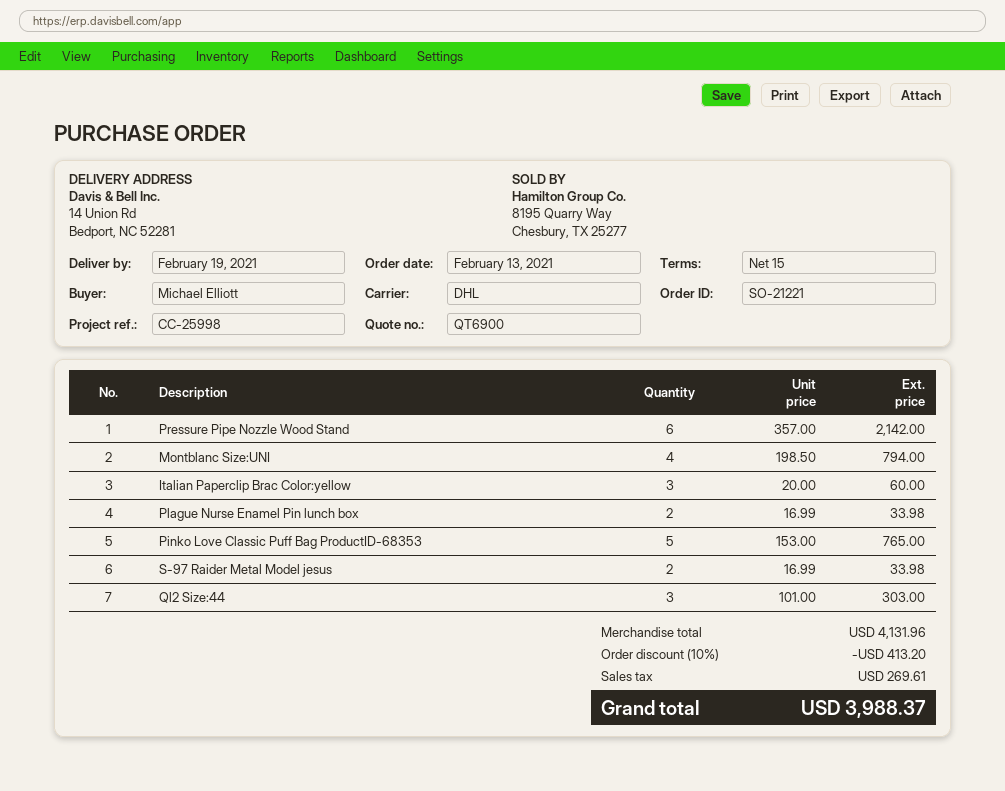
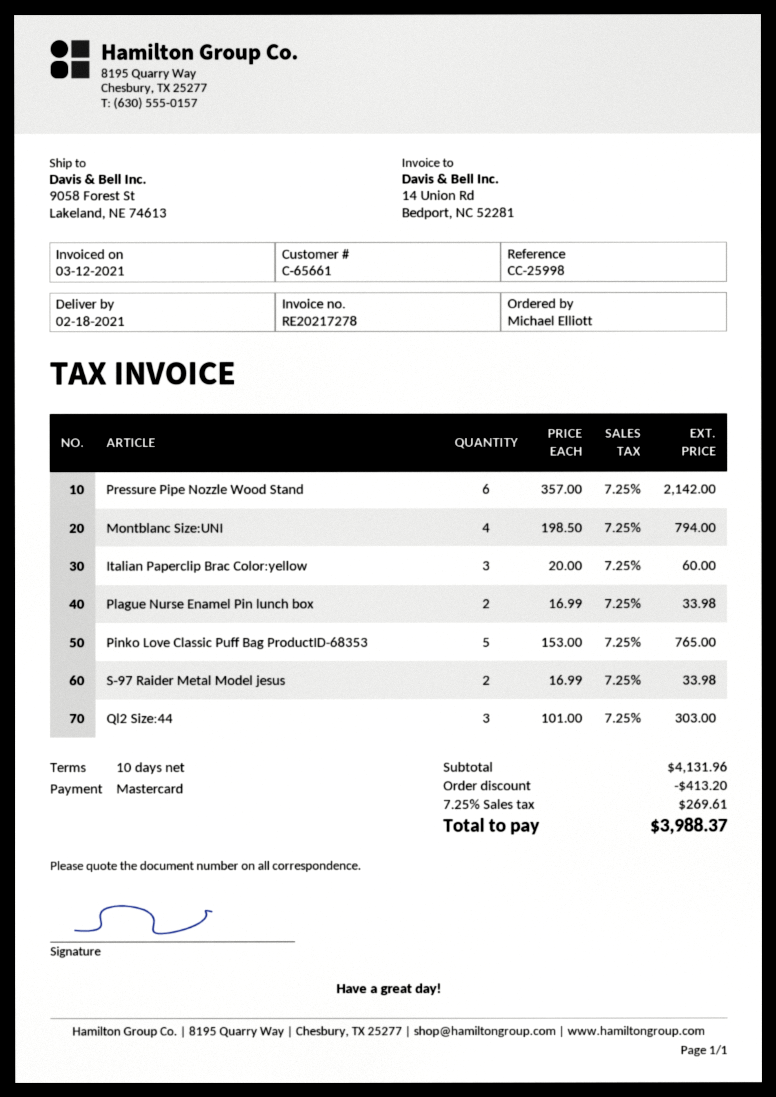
delivery date: 2021-02-19 -> 2021-02-18
payment terms: 15 days -> 10 days
ship to: 14 Union Rd, Bedport, NC 52281 -> 9058 Forest St, Lakeland, NE 74613

